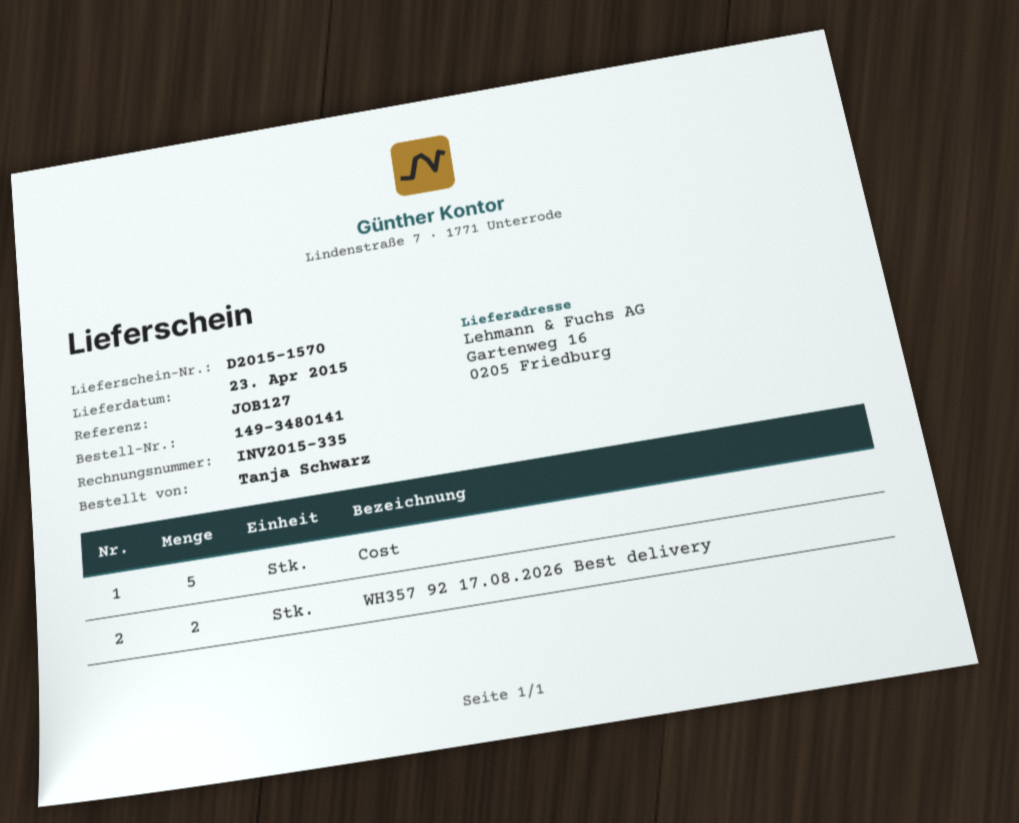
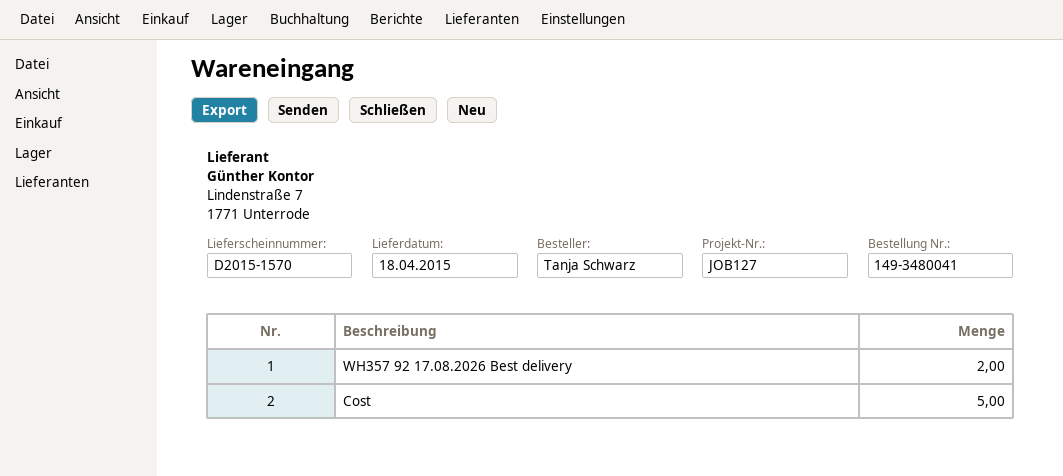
order number: 149-3480141 -> 149-3480041
delivery date: 2015-04-23 -> 2015-04-18

